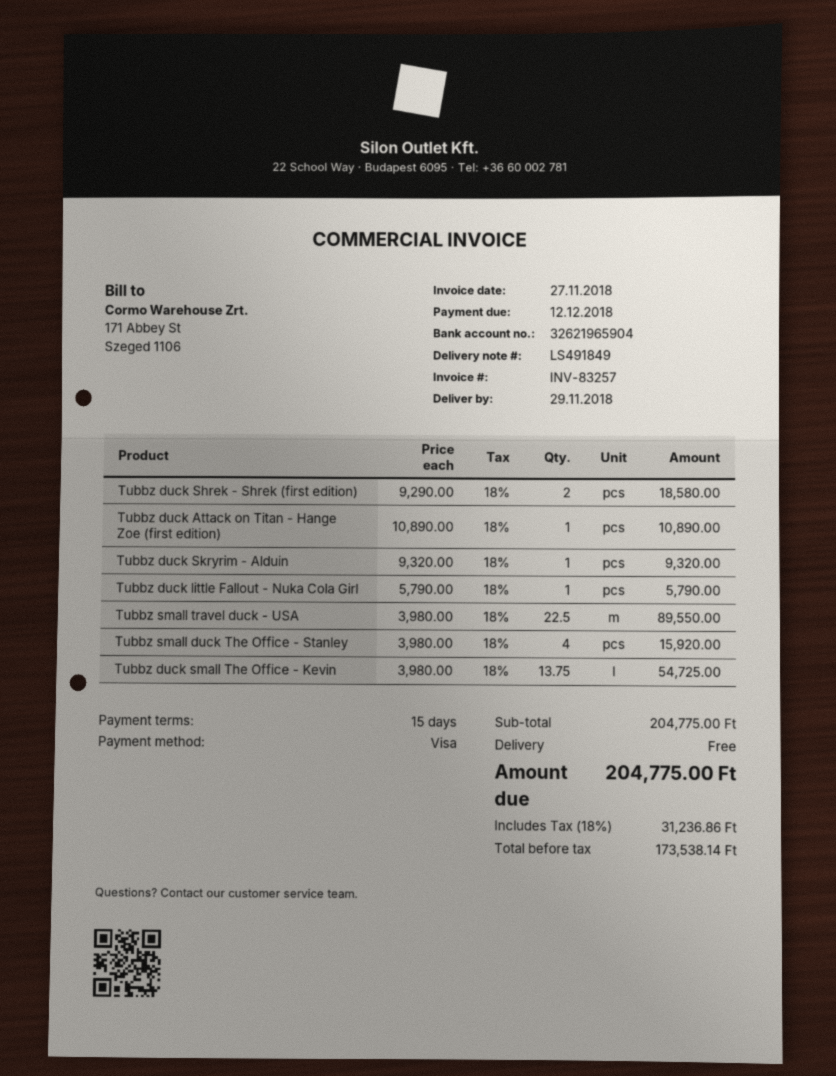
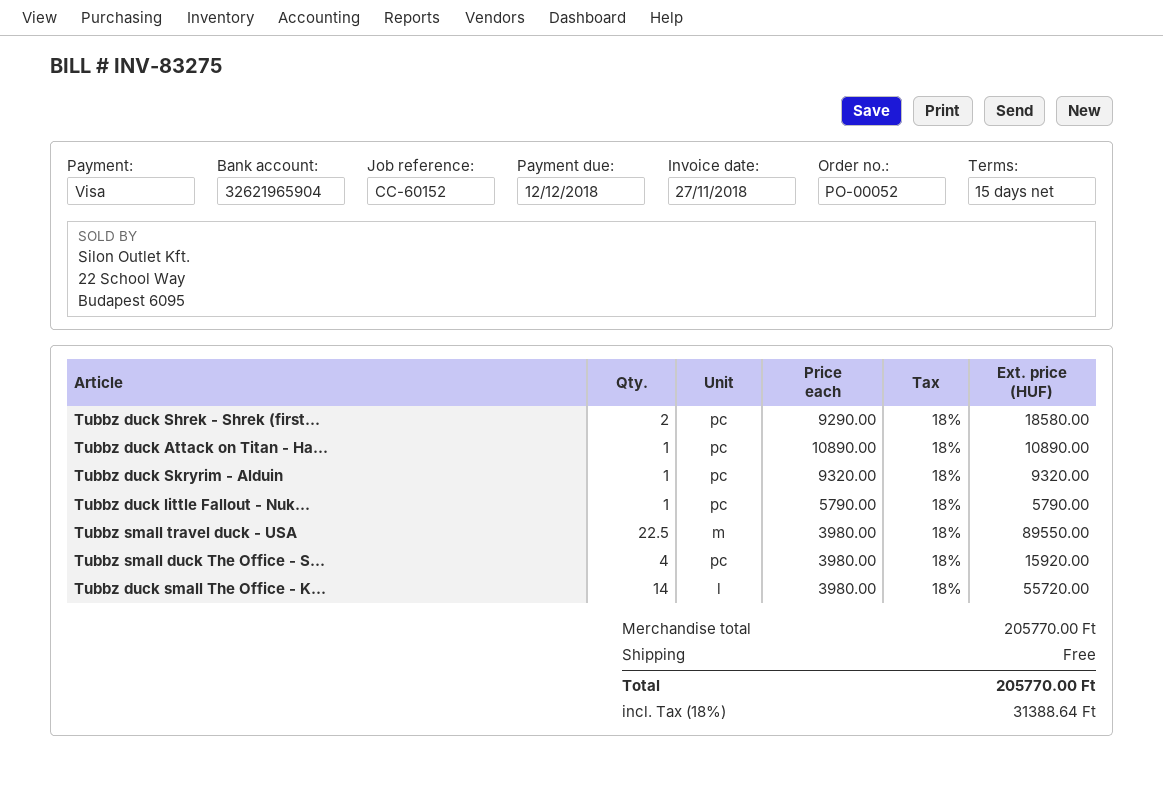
invoice number: INV-83257 -> INV-83275
Tubbz duck small The Office - Kevin: 13.75 x 3980.00 = 54725.00 -> 14 x 3980.00 = 55720.00
subtotal: 204775.00 -> 205770.00
tax: 18% = 31236.86 -> 18% = 31388.64
total: 204775.00 -> 205770.00

